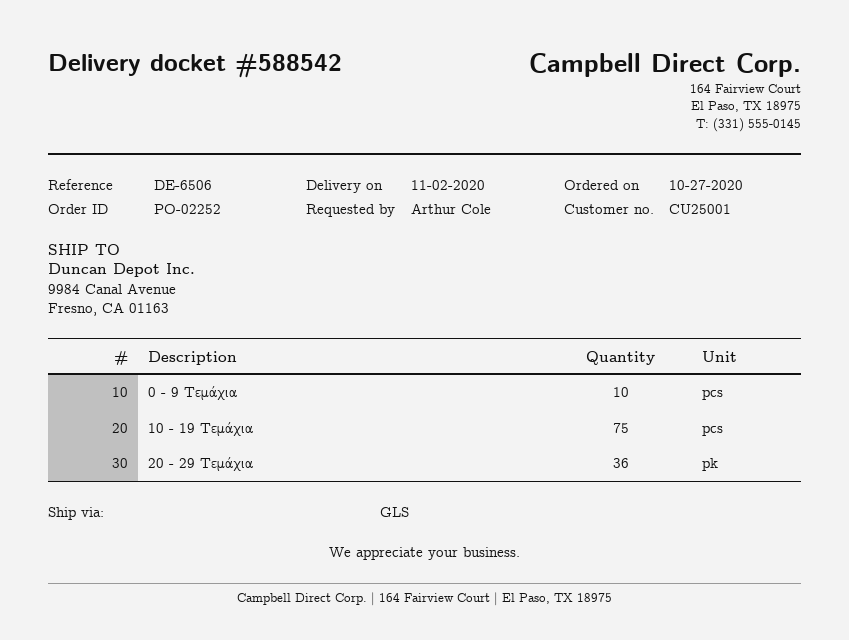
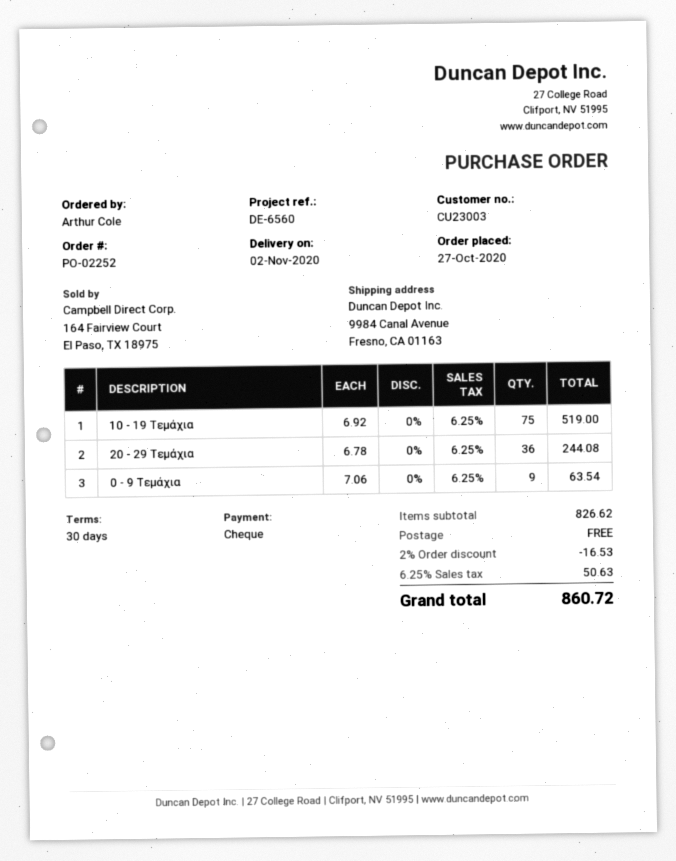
customer number: CU25001 -> CU23003
reference: DE-6506 -> DE-6560
0 - 9 Τεμάχια: 10 -> 9

